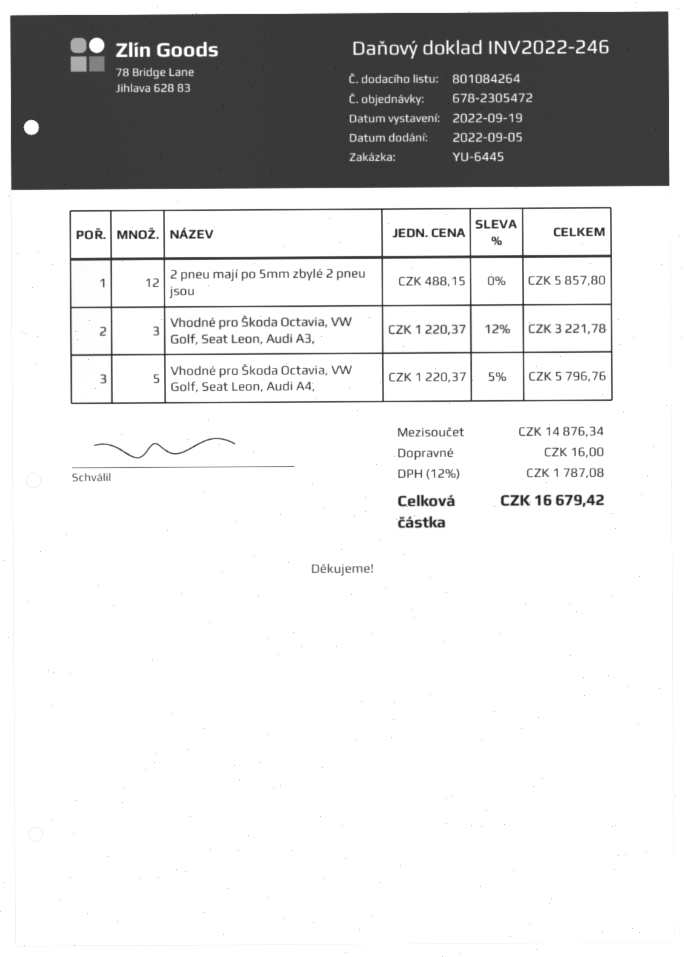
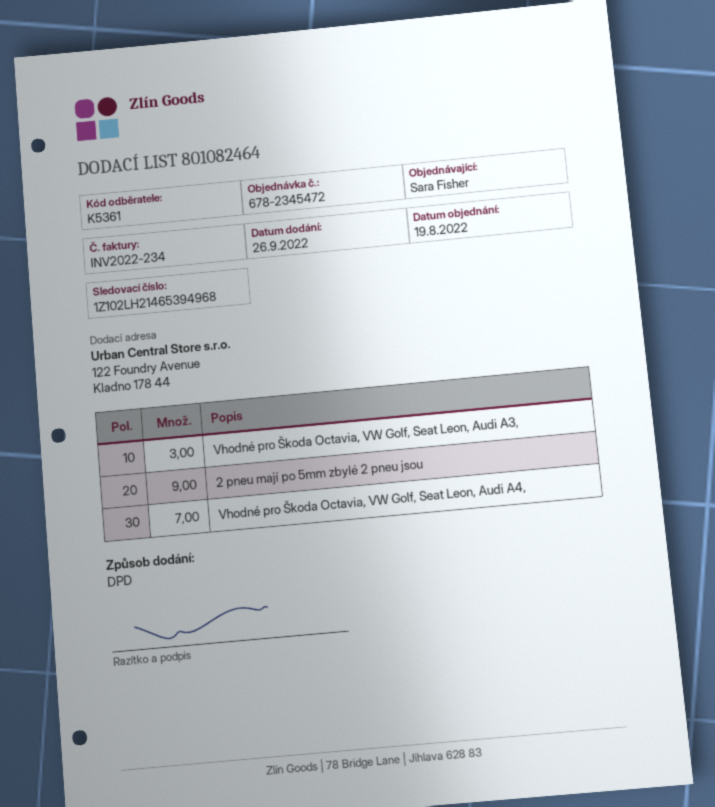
order number: 678-2305472 -> 678-2345472
delivery note number: 801084264 -> 801082464
delivery date: 2022-09-05 -> 2022-09-26
invoice number: INV2022-246 -> INV2022-234
2 pneu mají po 5mm zbylé 2 pneu jsou: 12 -> 9
Vhodné pro Škoda Octavia, VW Golf, Seat Leon, Audi A4,: 5 -> 7

